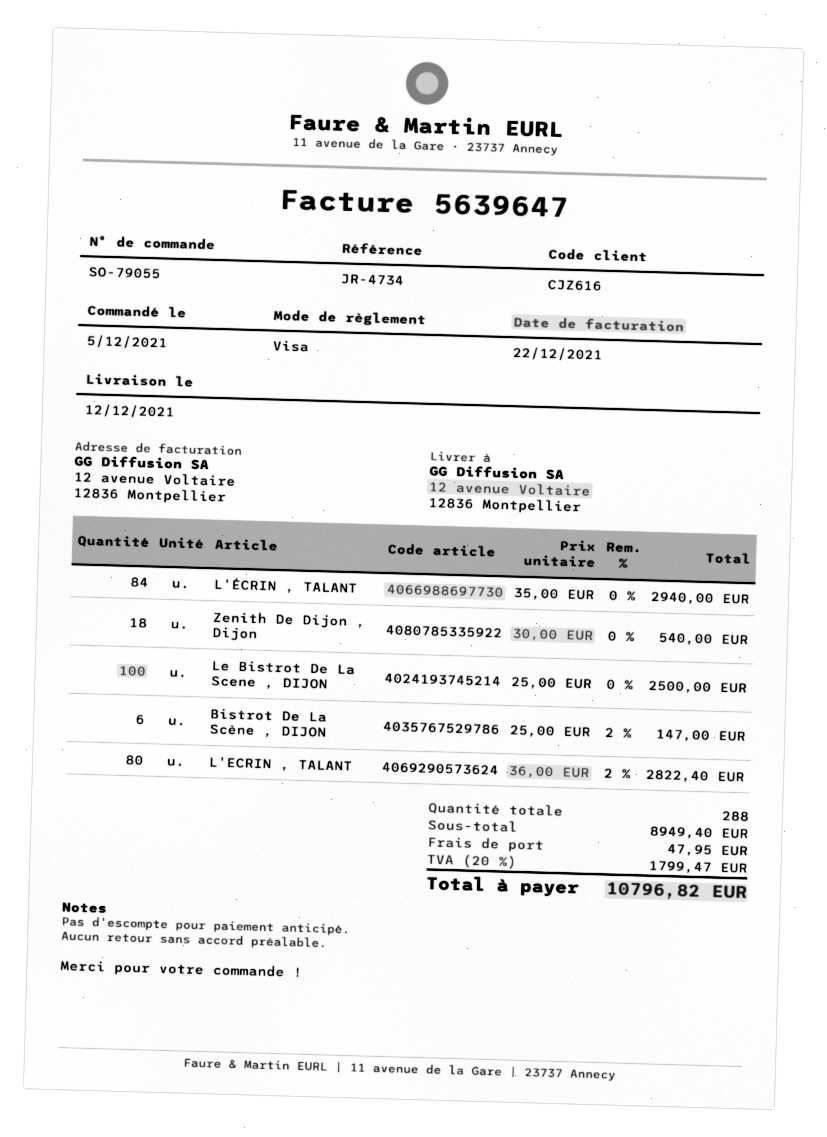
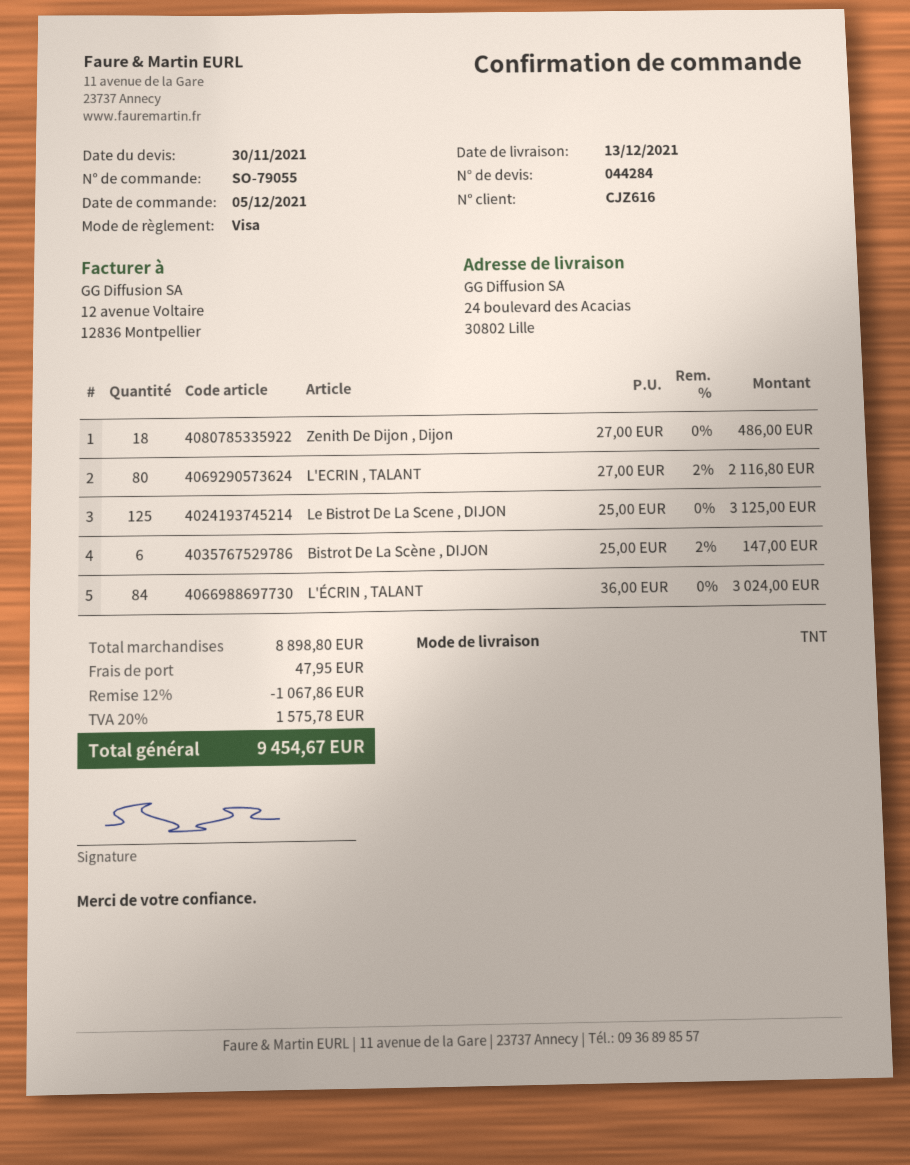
delivery date: 2021-12-12 -> 2021-12-13
ship to: 12 avenue Voltaire, 12836 Montpellier -> 24 boulevard des Acacias, 30802 Lille
L'ÉCRIN , TALANT: 84 x 35.00 = 2940.00 -> 84 x 36.00 = 3024.00
Zenith De Dijon , Dijon: 18 x 30.00 = 540.00 -> 18 x 27.00 = 486.00
Le Bistrot De La Scene , DIJON: 100 x 25.00 = 2500.00 -> 125 x 25.00 = 3125.00
L'ECRIN , TALANT: 80 x 36.00 - 2% = 2822.40 -> 80 x 27.00 - 2% = 2116.80
subtotal: 8949.40 -> 8898.80
discount: none -> 12% = 1067.86
tax: 20% = 1799.47 -> 20% = 1575.78
total: 10796.82 -> 9454.67

